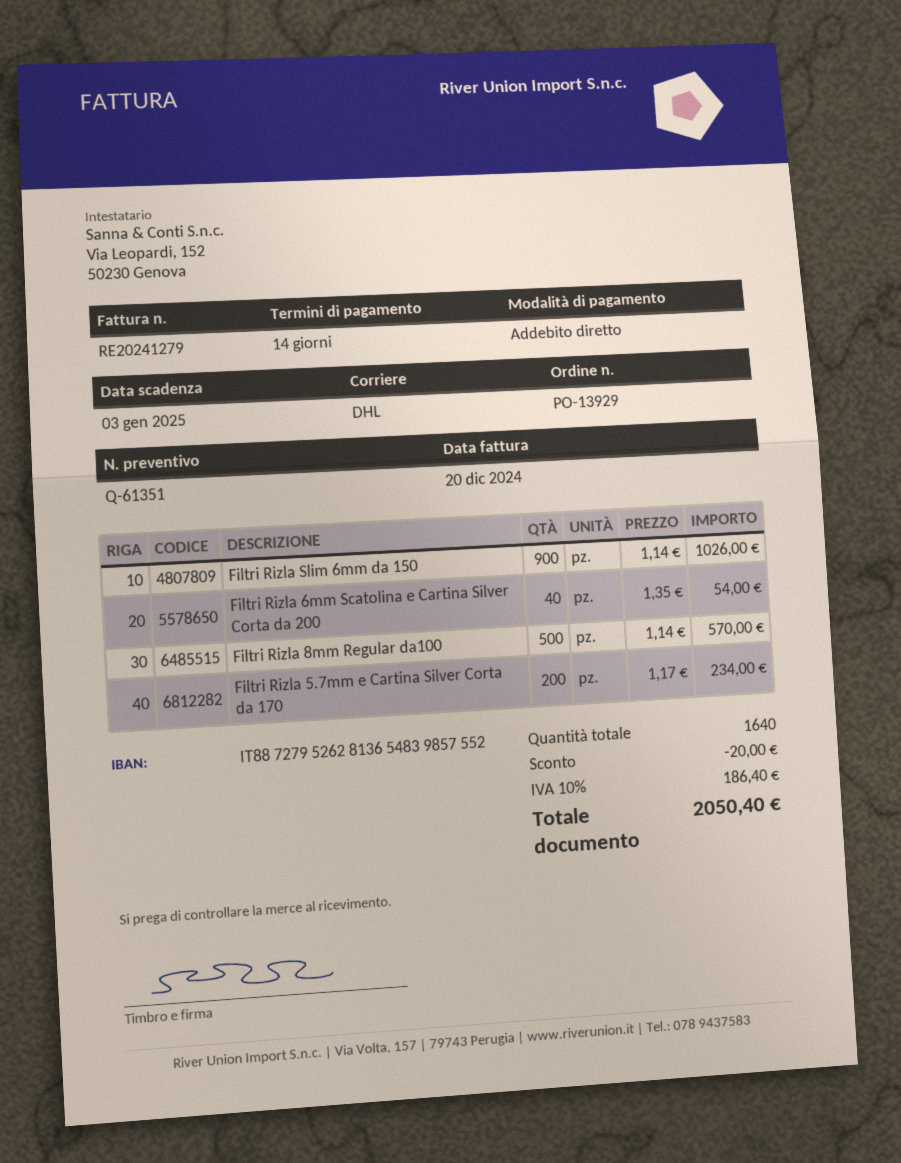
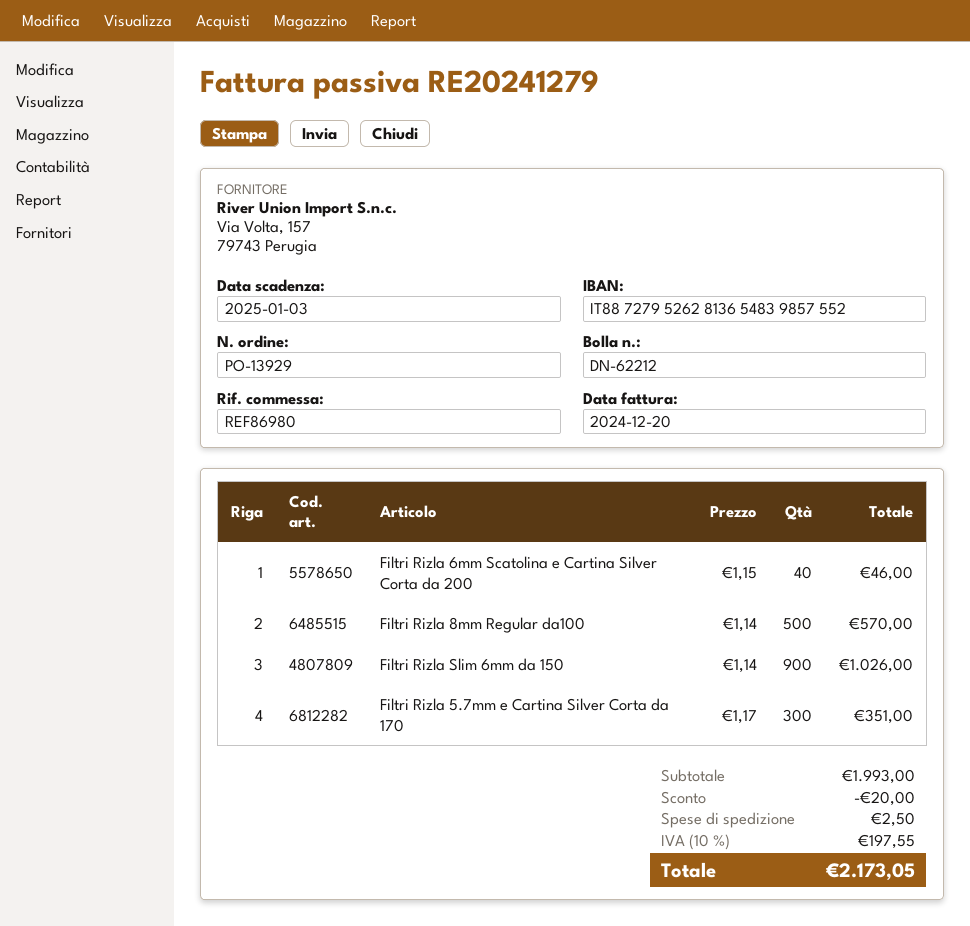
Filtri Rizla 6mm Scatolina e Cartina Silver Corta da 200: 40 x 1.35 = 54.00 -> 40 x 1.15 = 46.00
Filtri Rizla 5.7mm e Cartina Silver Corta da 170: 200 x 1.17 = 234.00 -> 300 x 1.17 = 351.00
shipping: none -> 2.50
tax: 10% = 186.40 -> 10% = 197.55
total: 2050.40 -> 2173.05

